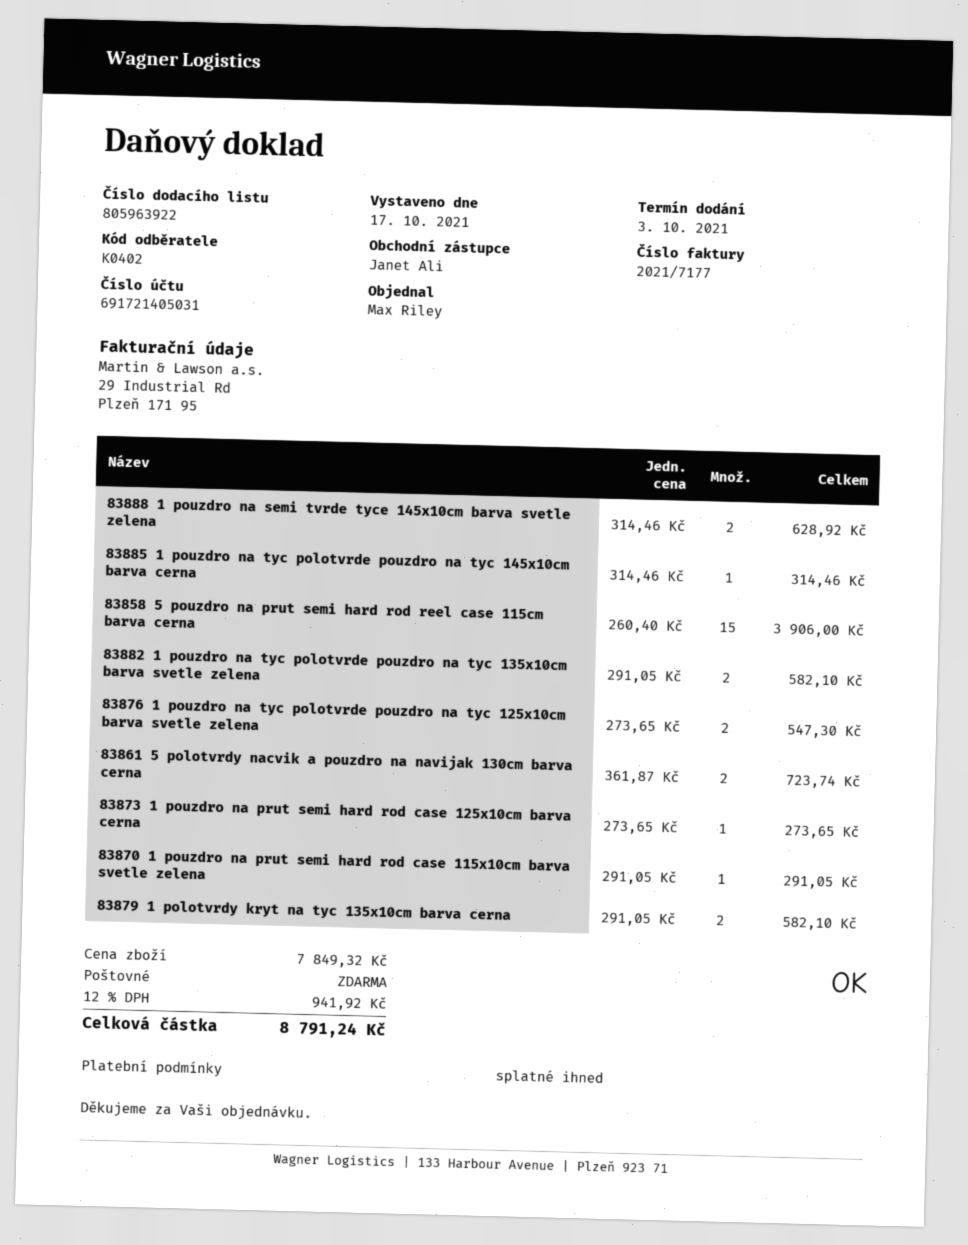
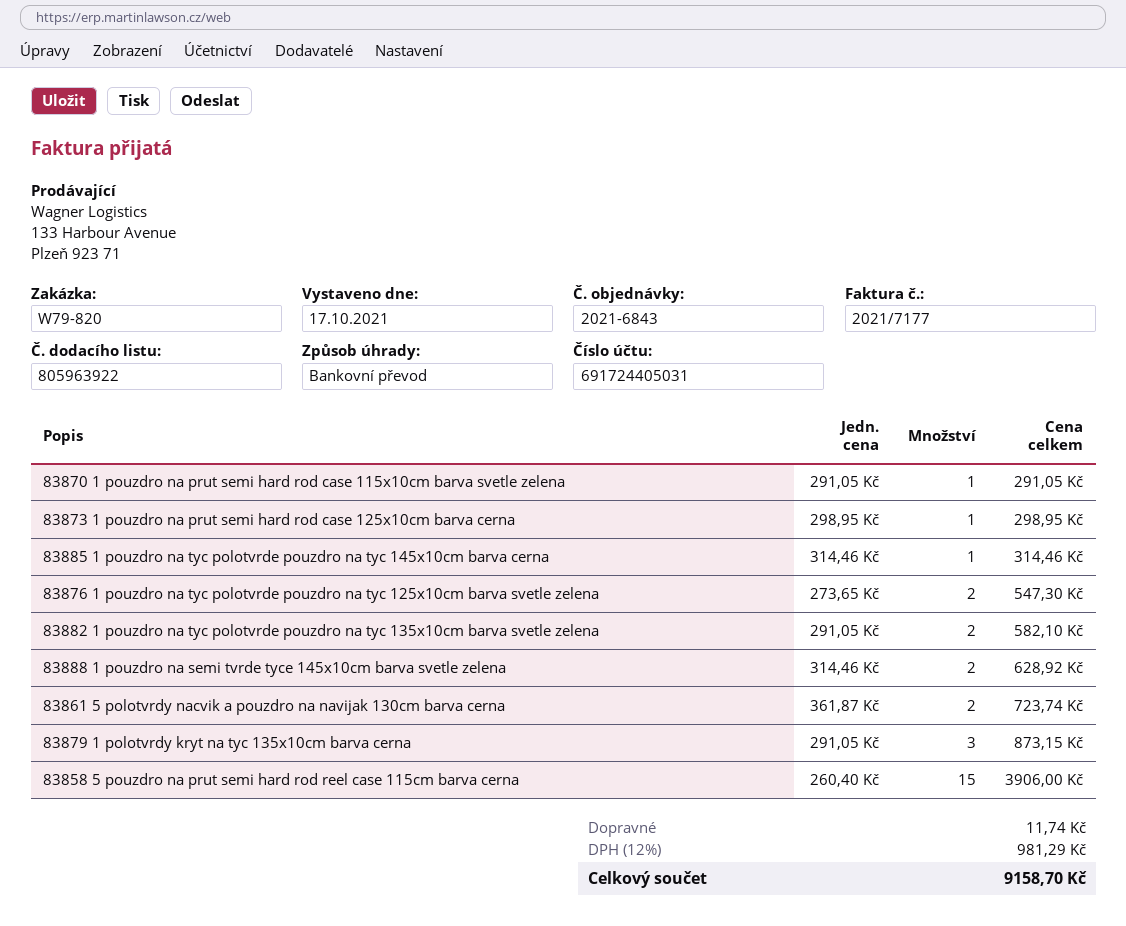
bank account: 691721405031 -> 691724405031
83873 1 pouzdro na prut semi hard rod case 125x10cm barva cerna: 1 x 273.65 = 273.65 -> 1 x 298.95 = 298.95
83879 1 polotvrdy kryt na tyc 135x10cm barva cerna: 2 x 291.05 = 582.10 -> 3 x 291.05 = 873.15
shipping: 0.00 -> 11.74
tax: 12% = 941.92 -> 12% = 981.29
total: 8791.24 -> 9158.70

